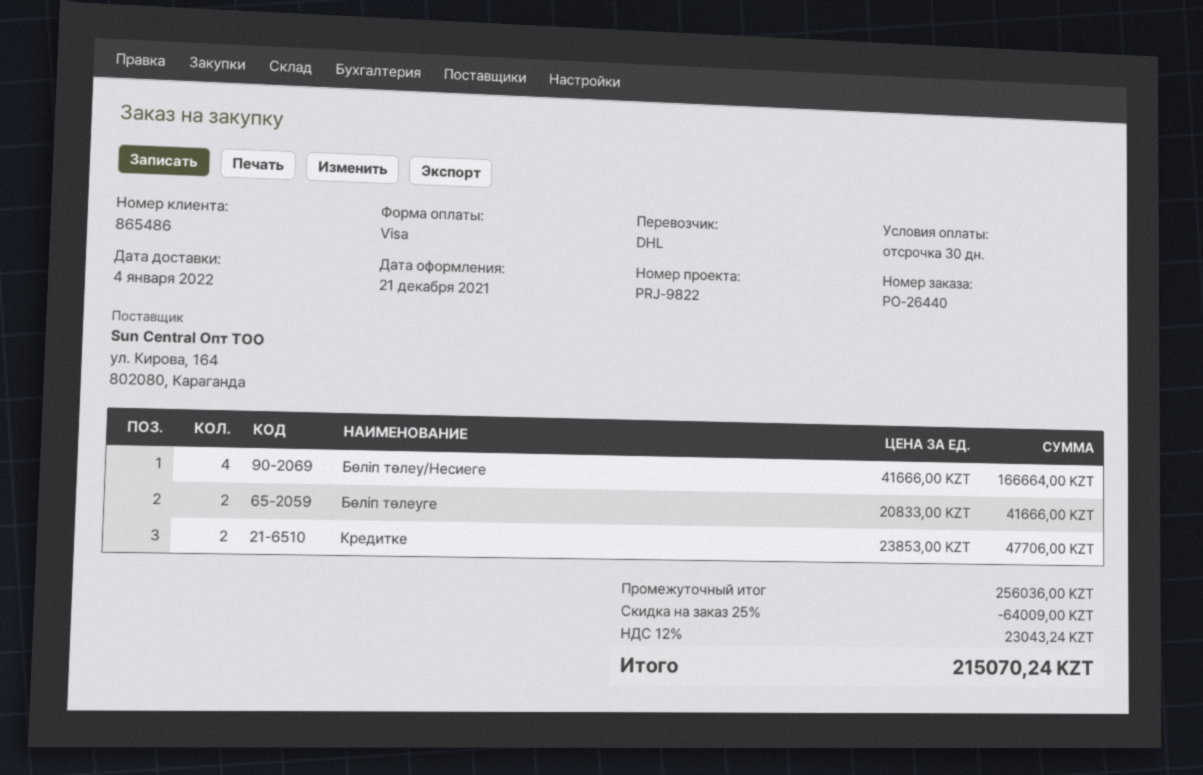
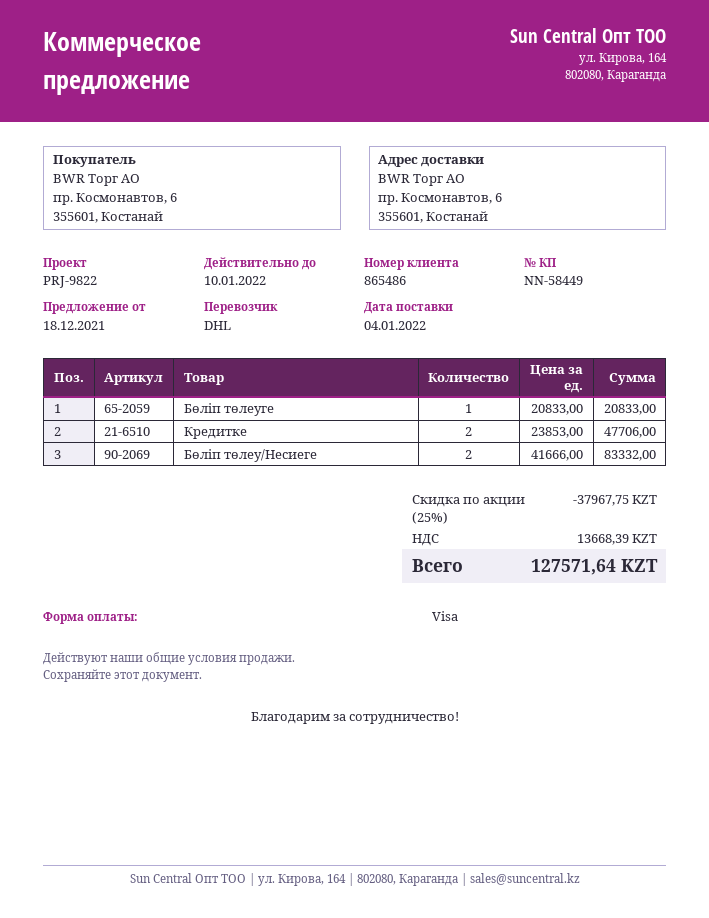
Бөліп төлеу/Несиеге: 4 x 41666.00 = 166664.00 -> 2 x 41666.00 = 83332.00
Бөліп төлеуге: 2 x 20833.00 = 41666.00 -> 1 x 20833.00 = 20833.00
discount: 25% = 64009.00 -> 25% = 37967.75
tax: 23043.24 -> 13668.39
total: 215070.24 -> 127571.64

